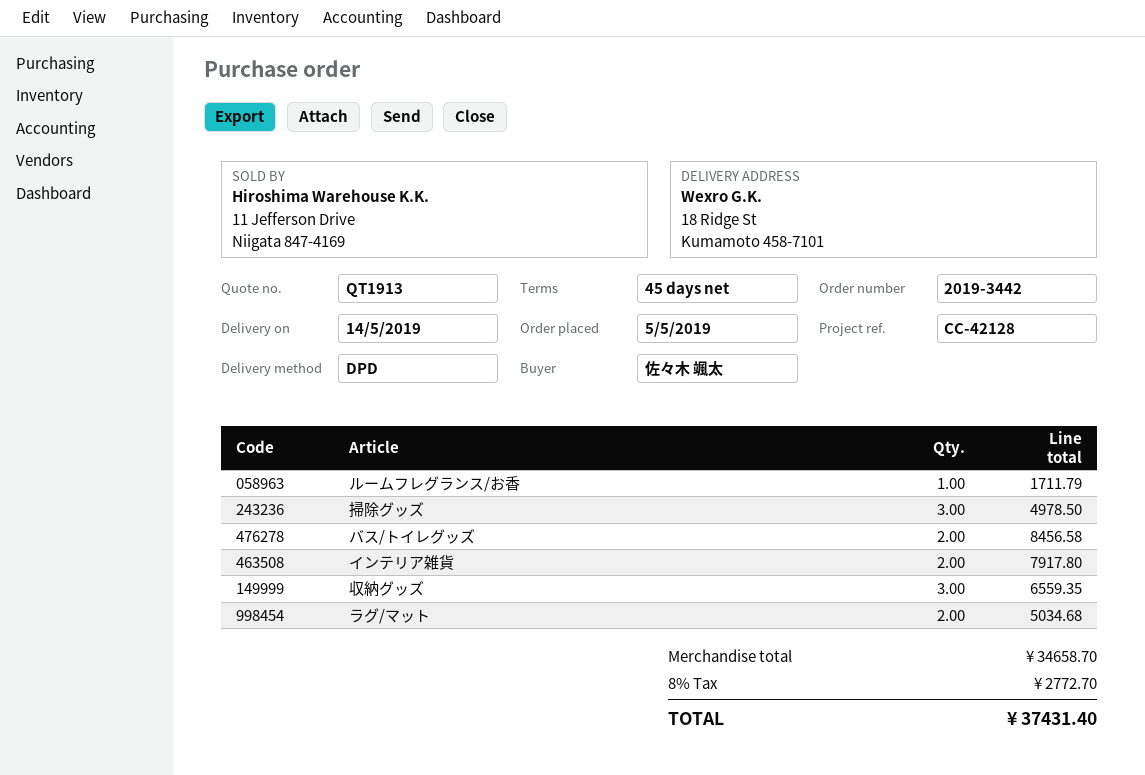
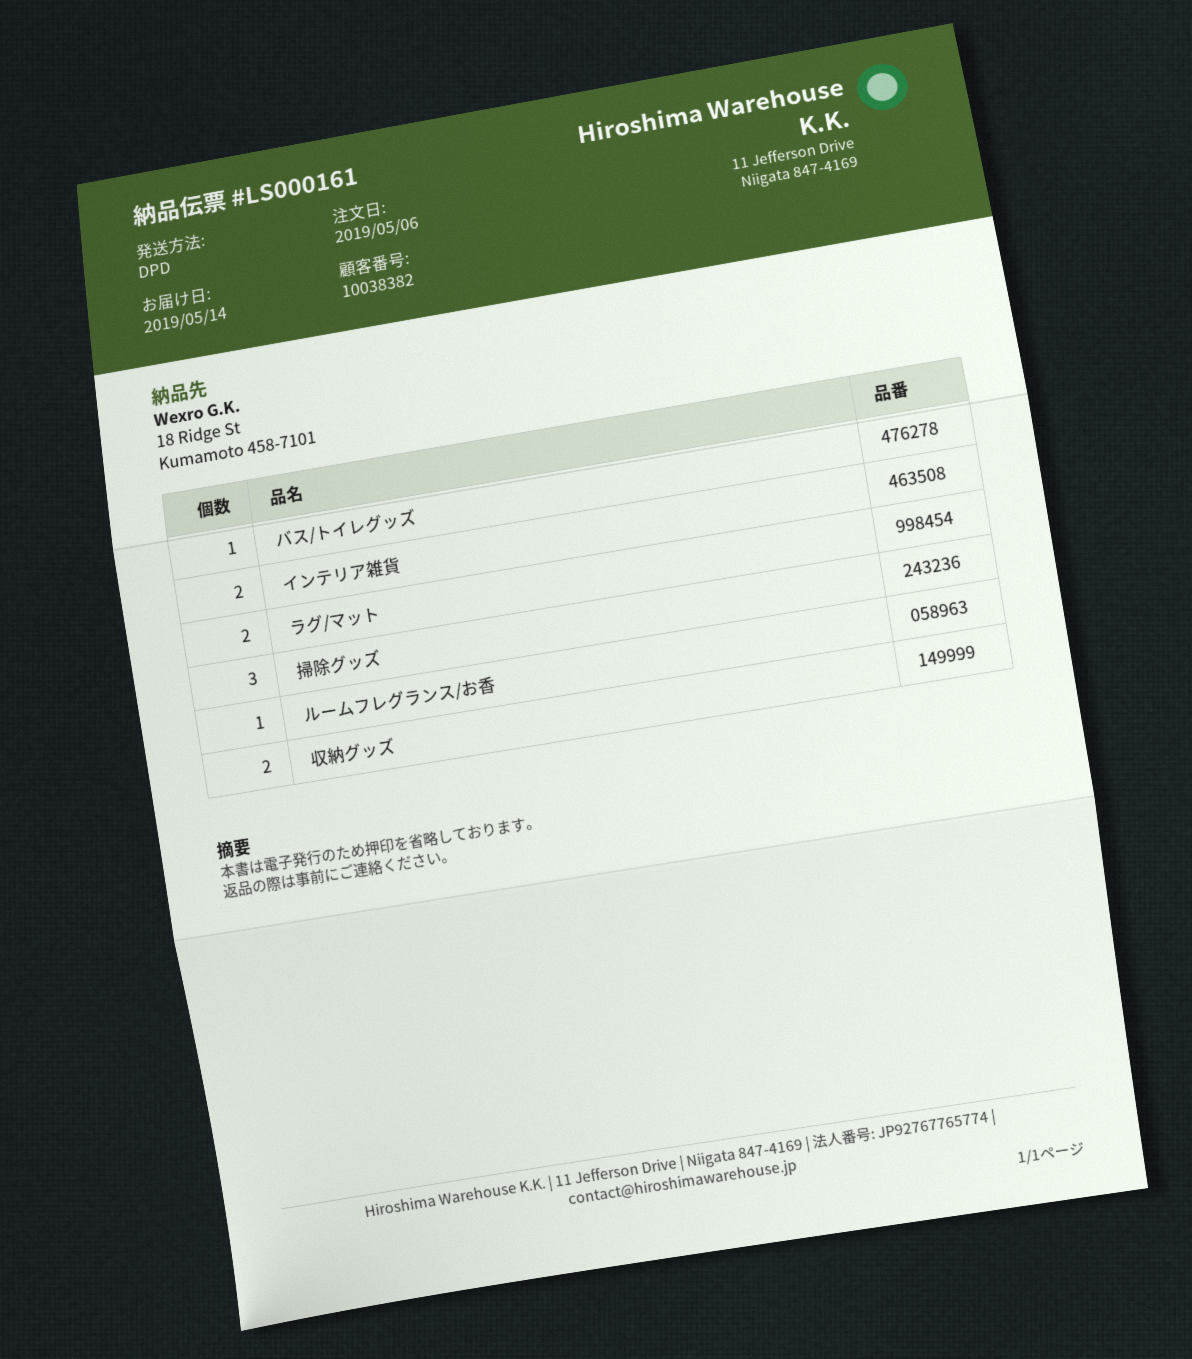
order date: 2019-05-05 -> 2019-05-06
バス/トイレグッズ: 2 -> 1
収納グッズ: 3 -> 2

